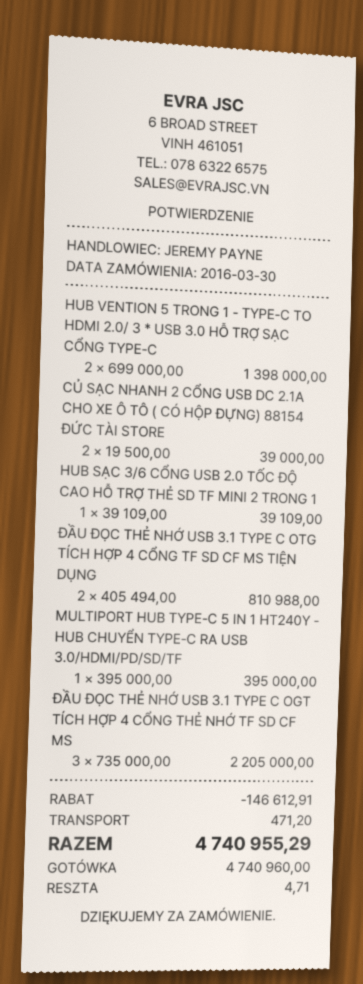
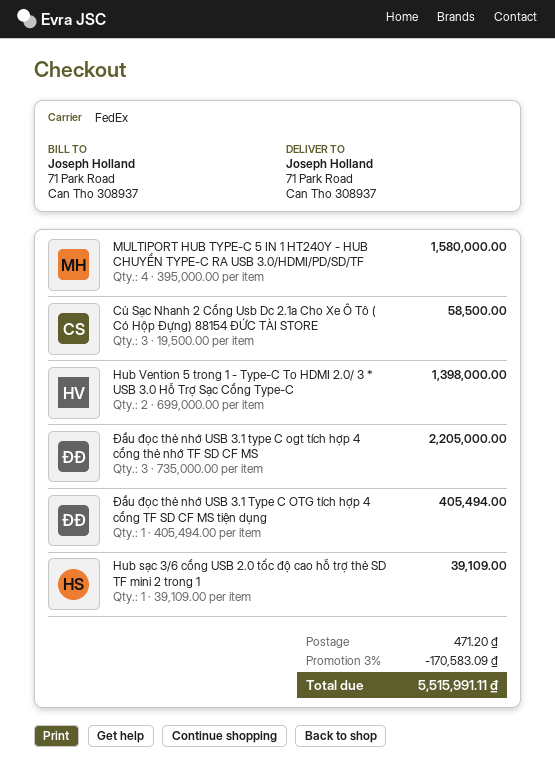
CỦ SẠC NHANH 2 CỔNG USB DC 2.1A CHO XE Ô TÔ ( CÓ HỘP ĐỰNG) 88154 ĐỨC TÀI STORE: 2 x 19500.00 = 39000.00 -> 3 x 19500.00 = 58500.00
ĐẦU ĐỌC THẺ NHỚ USB 3.1 TYPE C OTG TÍCH HỢP 4 CỔNG TF SD CF MS TIỆN DỤNG: 2 x 405494.00 = 810988.00 -> 1 x 405494.00 = 405494.00
MULTIPORT HUB TYPE-C 5 IN 1 HT240Y - HUB CHUYỂN TYPE-C RA USB 3.0/HDMI/PD/SD/TF: 1 x 395000.00 = 395000.00 -> 4 x 395000.00 = 1580000.00
discount: 146612.91 -> 170583.09
total: 4740955.29 -> 5515991.11

